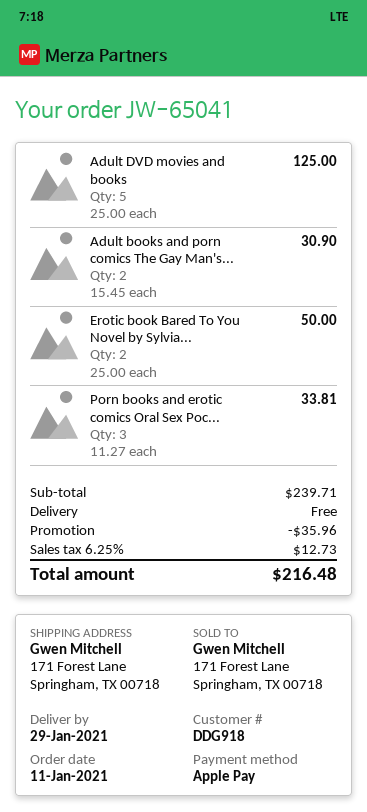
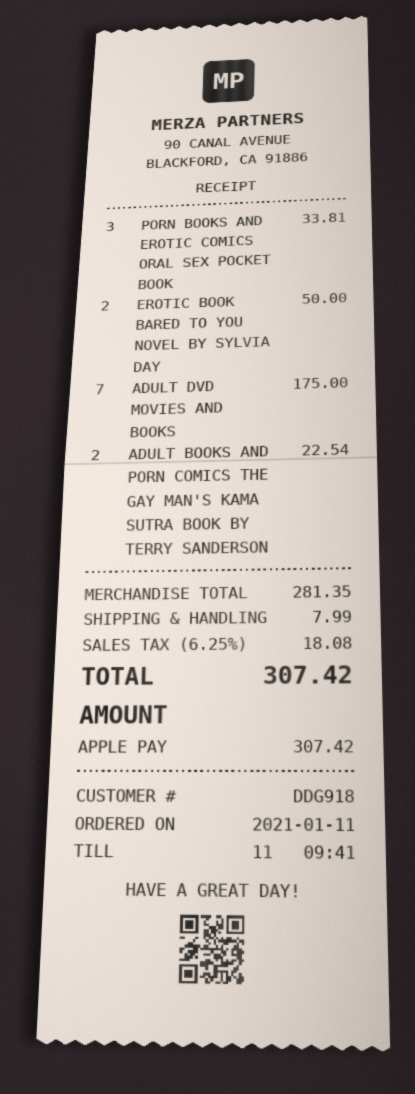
Adult DVD movies and books: 5 for 125.00 -> 7 for 175.00
Adult books and porn comics The Gay Man's...: 2 for 30.90 -> 2 for 22.54
subtotal: 239.71 -> 281.35
discount: 35.96 -> none
shipping: 0.00 -> 7.99
tax: 6.25% = 12.73 -> 6.25% = 18.08
total: 216.48 -> 307.42

